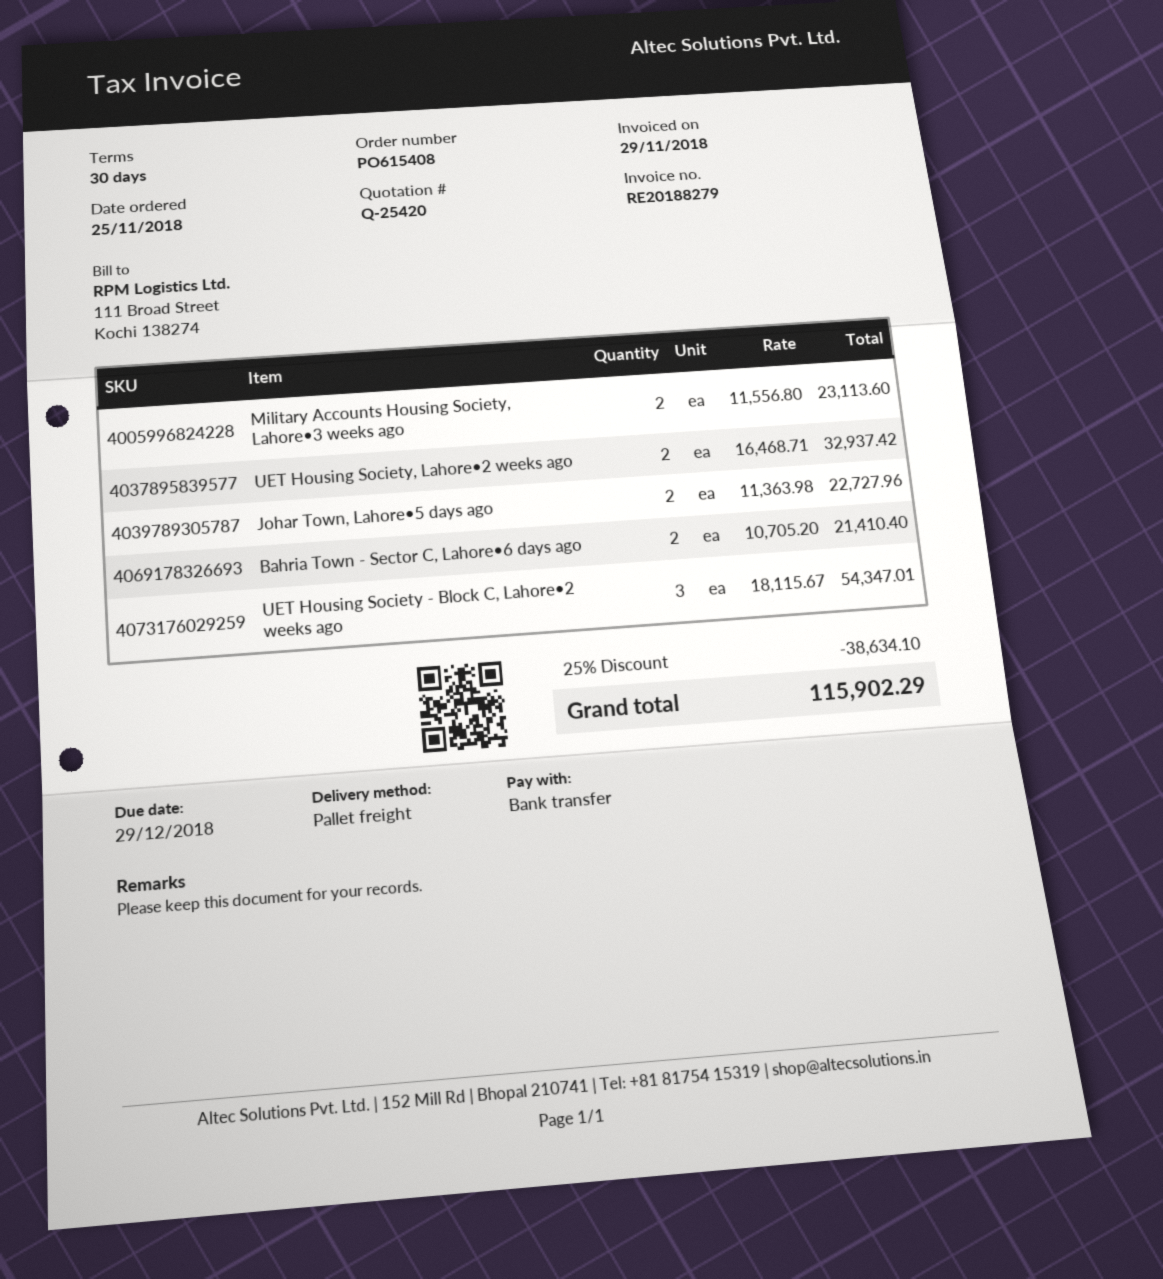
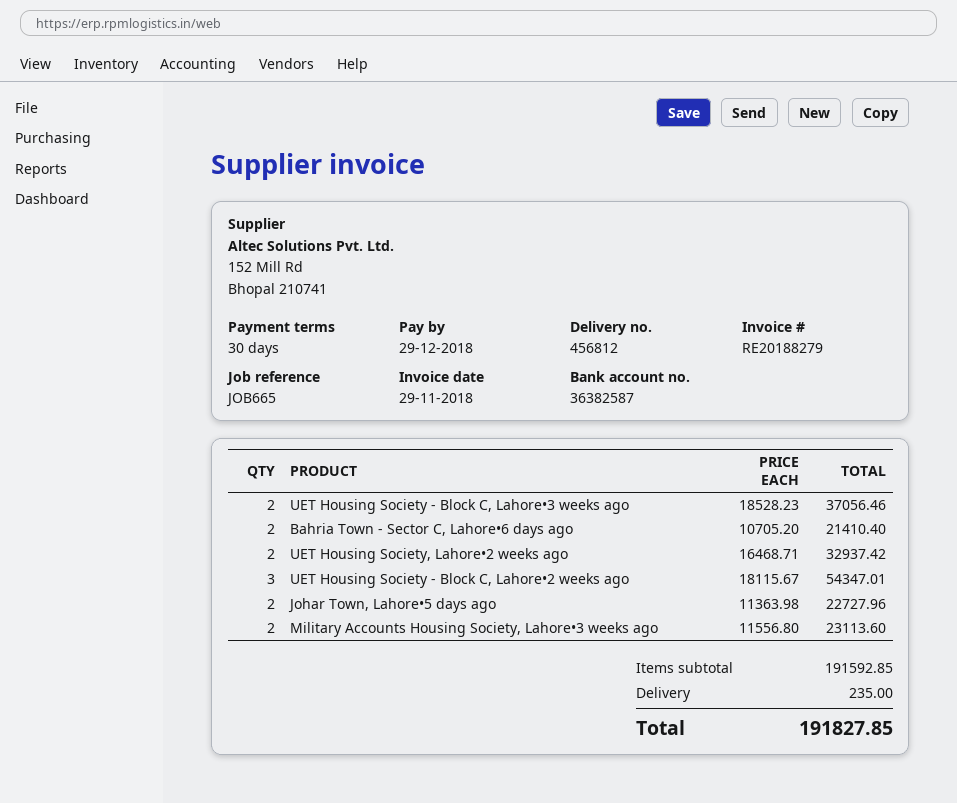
UET Housing Society - Block C, Lahore•3 weeks ago: none -> 2 x 18528.23 = 37056.46
discount: 25% = 38634.10 -> none
shipping: none -> 235.00
total: 115902.29 -> 191827.85

